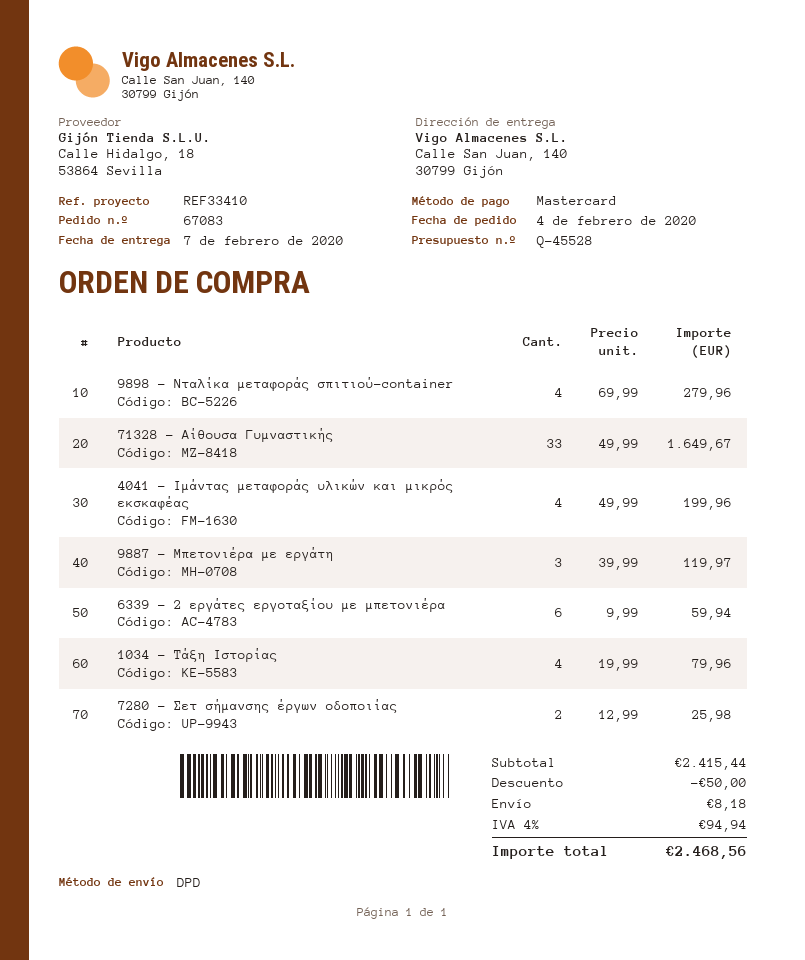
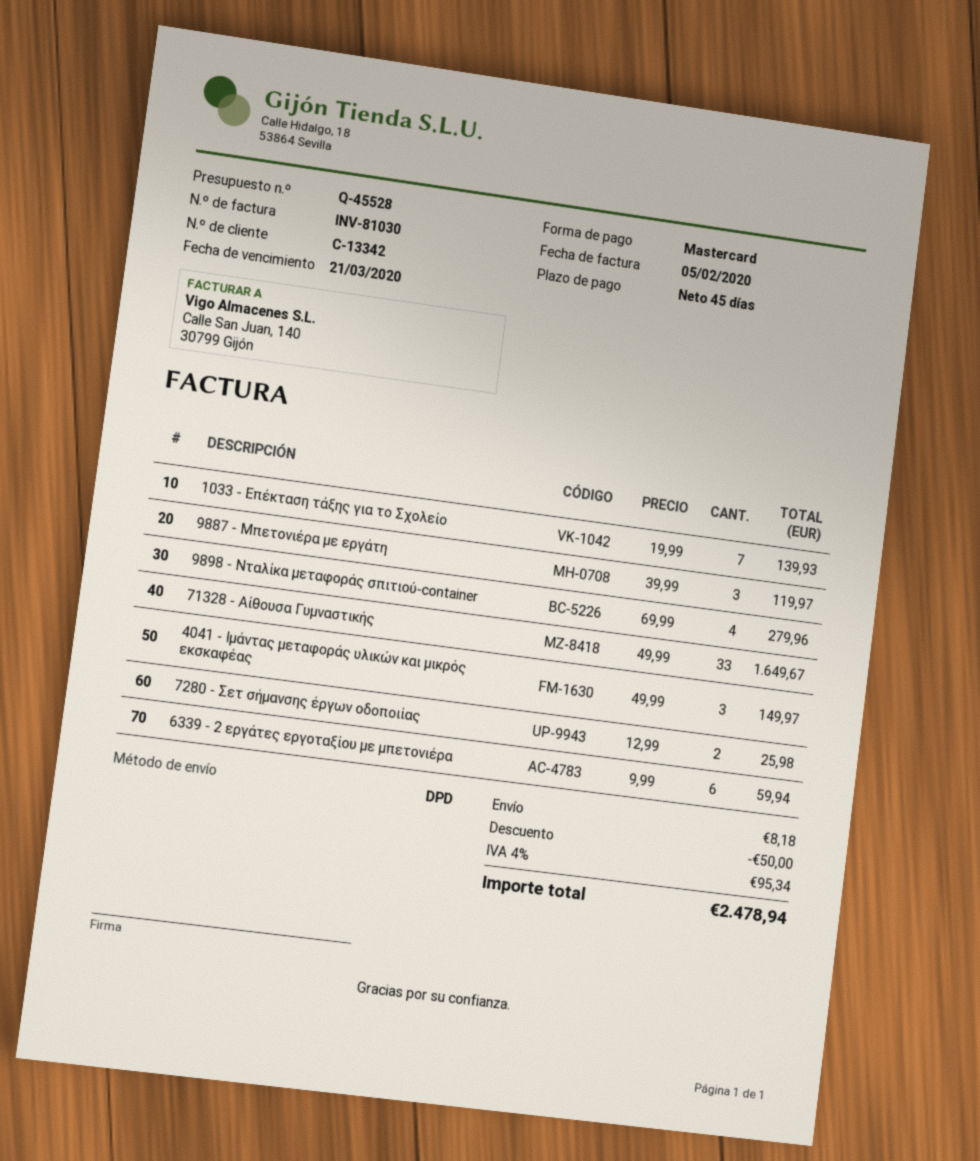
4041 - Ιμάντας μεταφοράς υλικών και μικρός εκσκαφέας: 4 x 49.99 = 199.96 -> 3 x 49.99 = 149.97
1034 - Τάξη Ιστορίας: 4 x 19.99 = 79.96 -> none
1033 - Επέκταση τάξης για το Σχολείο: none -> 7 x 19.99 = 139.93
tax: 4% = 94.94 -> 4% = 95.34
total: 2468.56 -> 2478.94

